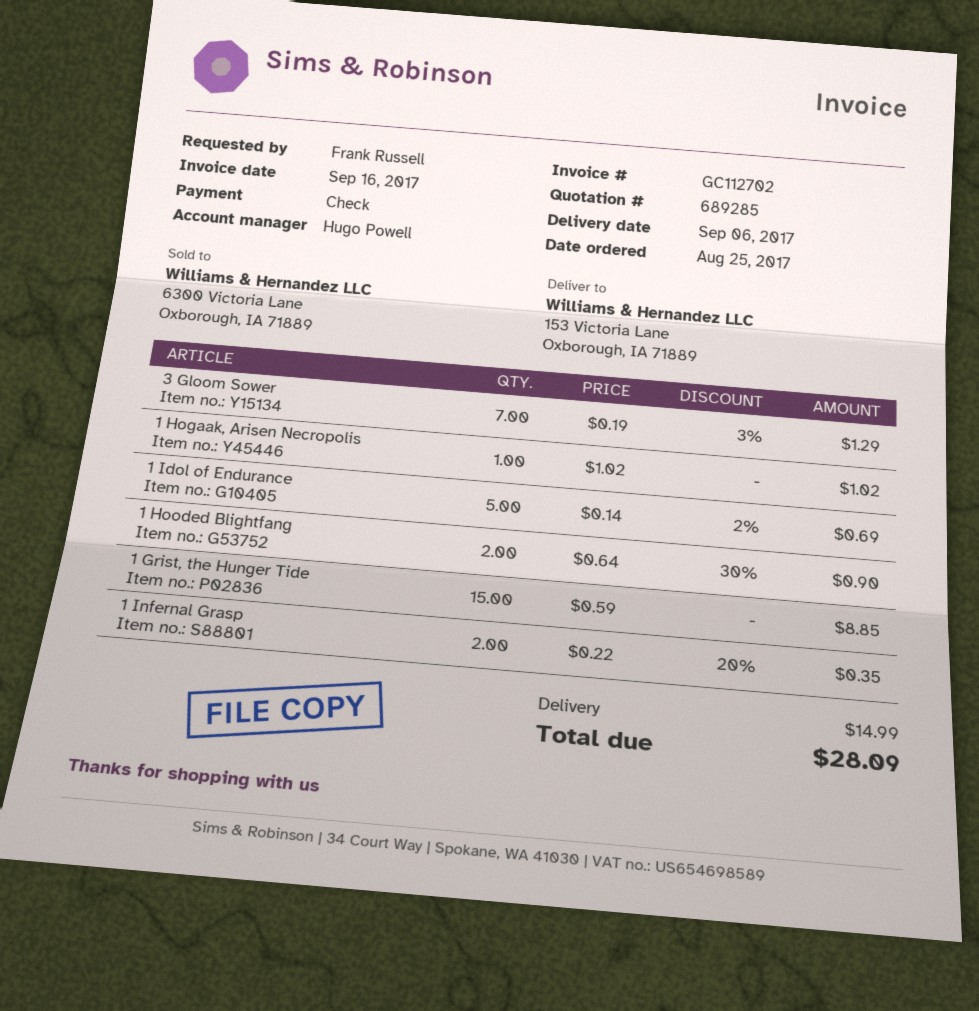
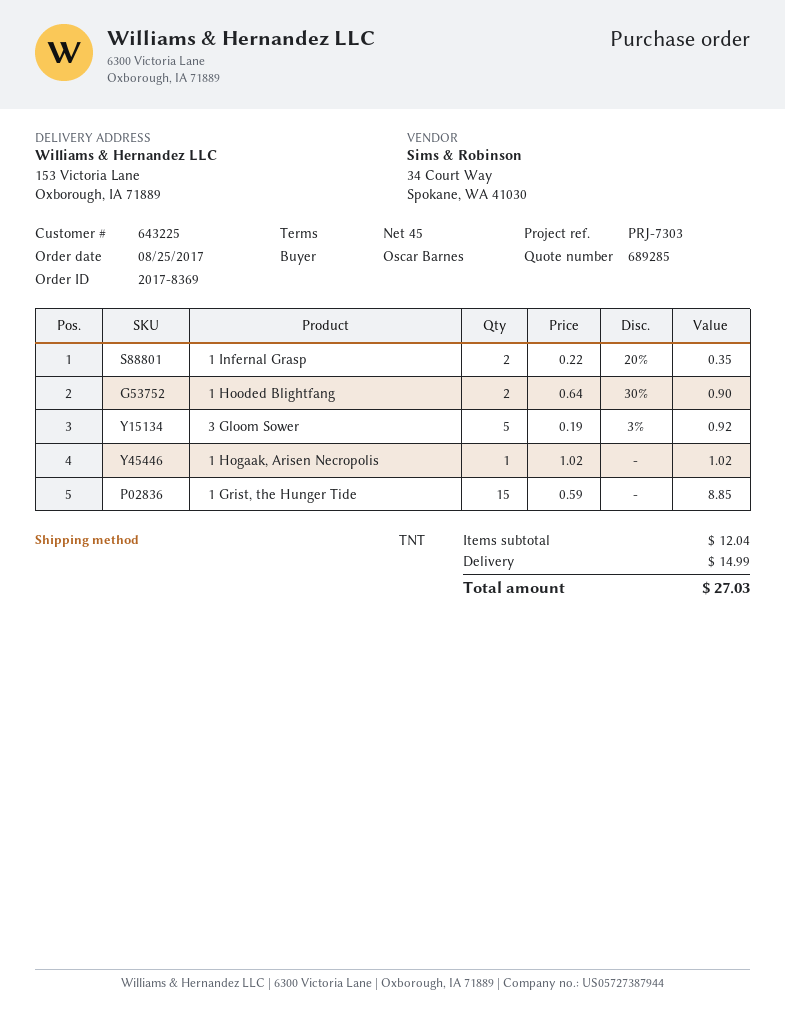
ordered by: Frank Russell -> Oscar Barnes
3 Gloom Sower: 7 x 0.19 - 3% = 1.29 -> 5 x 0.19 - 3% = 0.92
1 Idol of Endurance: 5 x 0.14 - 2% = 0.69 -> none
total: 28.09 -> 27.03

